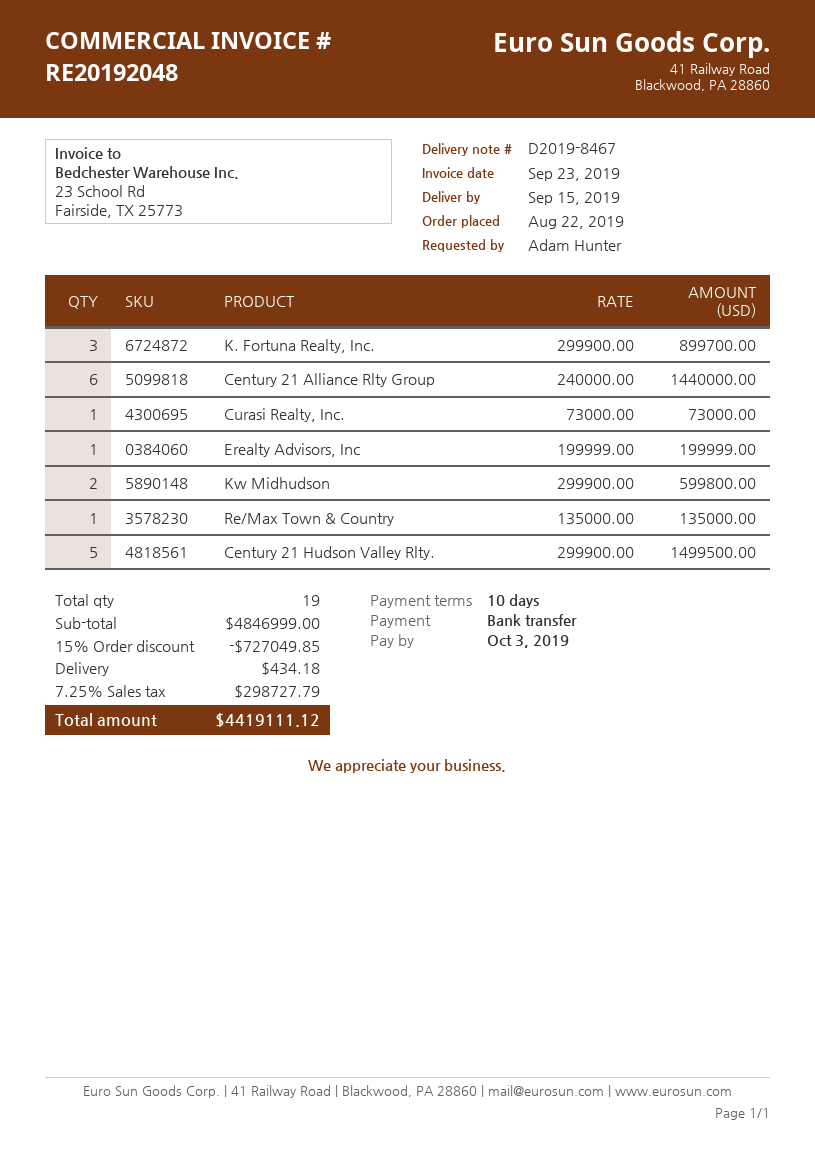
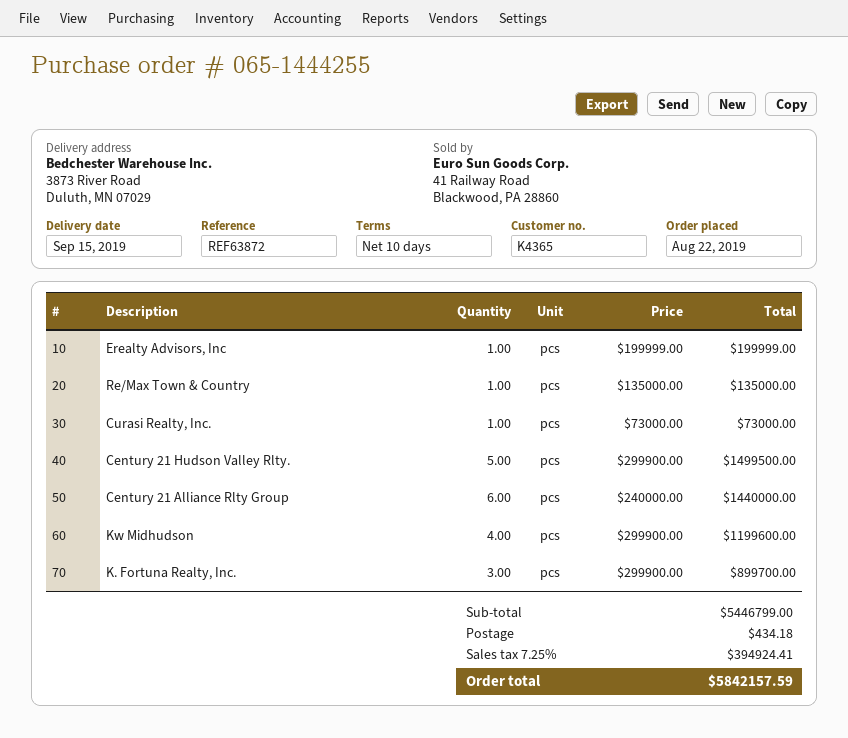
Kw Midhudson: 2 x 299900.00 = 599800.00 -> 4 x 299900.00 = 1199600.00
subtotal: 4846999.00 -> 5446799.00
discount: 15% = 727049.85 -> none
tax: 7.25% = 298727.79 -> 7.25% = 394924.41
total: 4419111.12 -> 5842157.59

